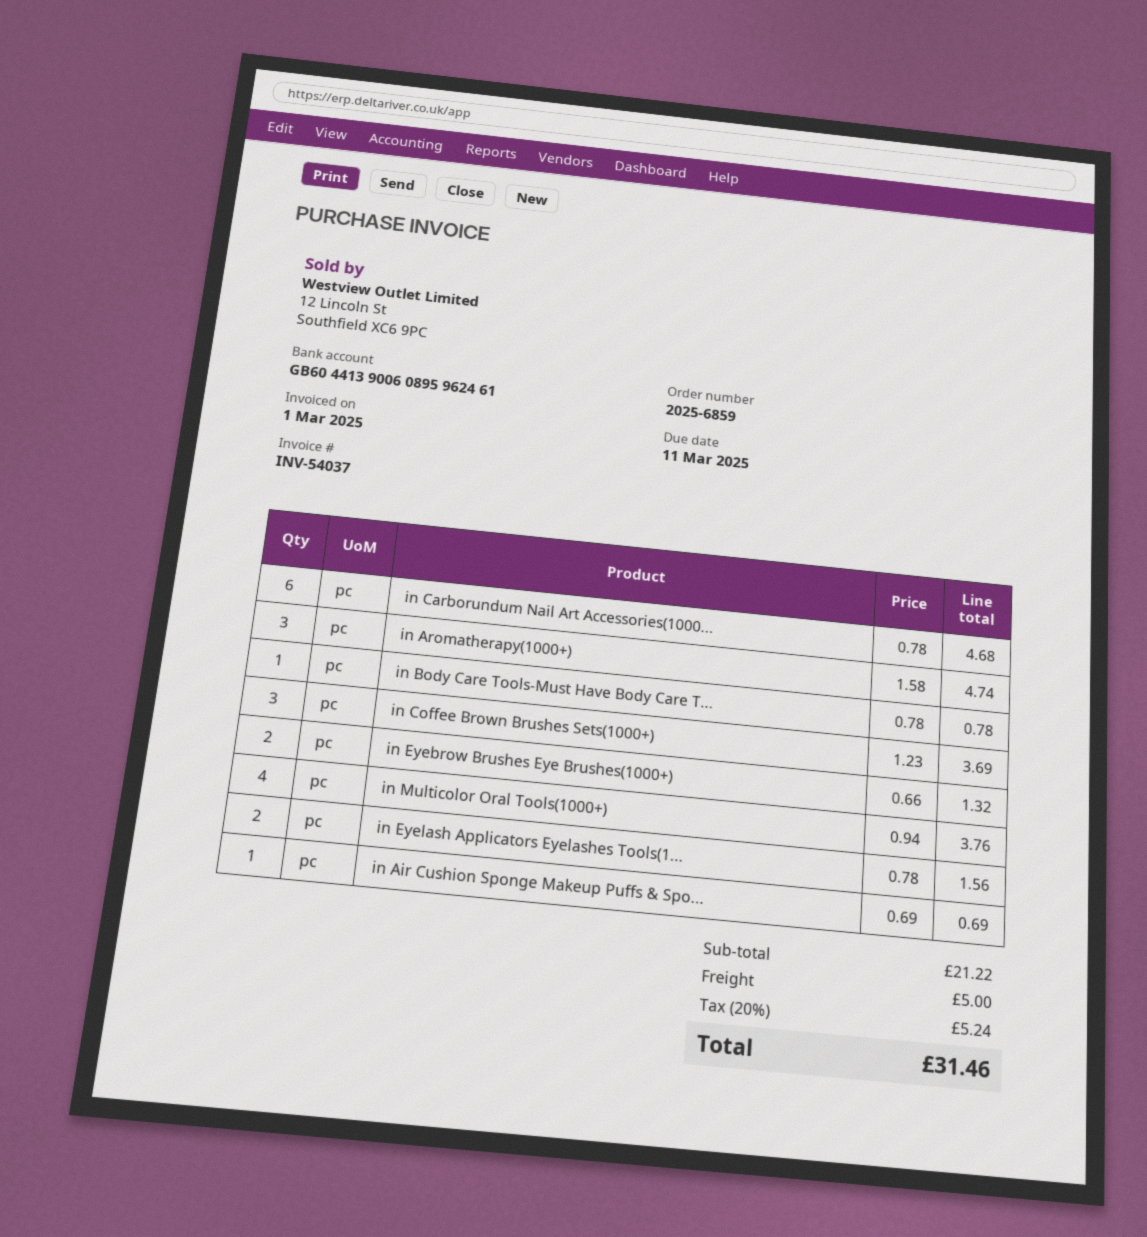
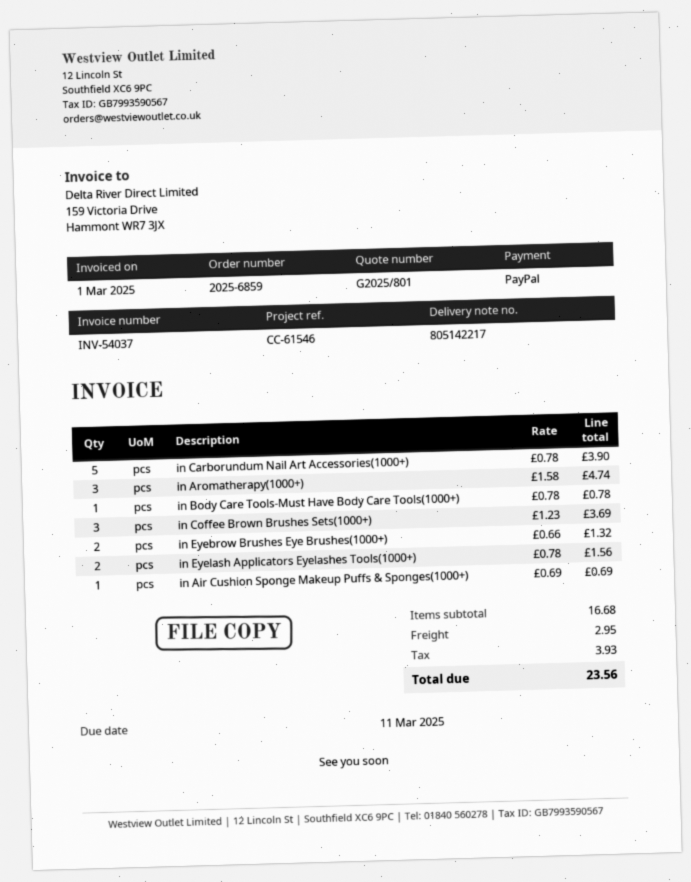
in Carborundum Nail Art Accessories(1000...: 6 x 0.78 = 4.68 -> 5 x 0.78 = 3.90
in Multicolor Oral Tools(1000+): 4 x 0.94 = 3.76 -> none
subtotal: 21.22 -> 16.68
shipping: 5.00 -> 2.95
tax: 5.24 -> 3.93
total: 31.46 -> 23.56

